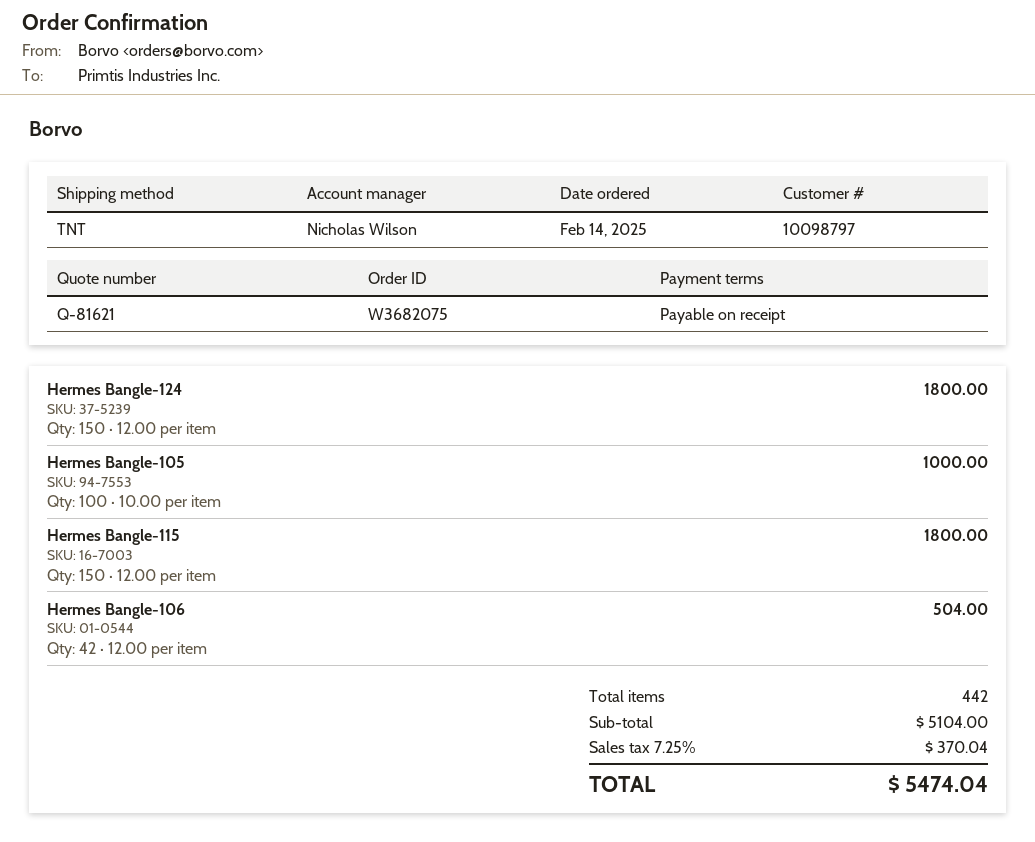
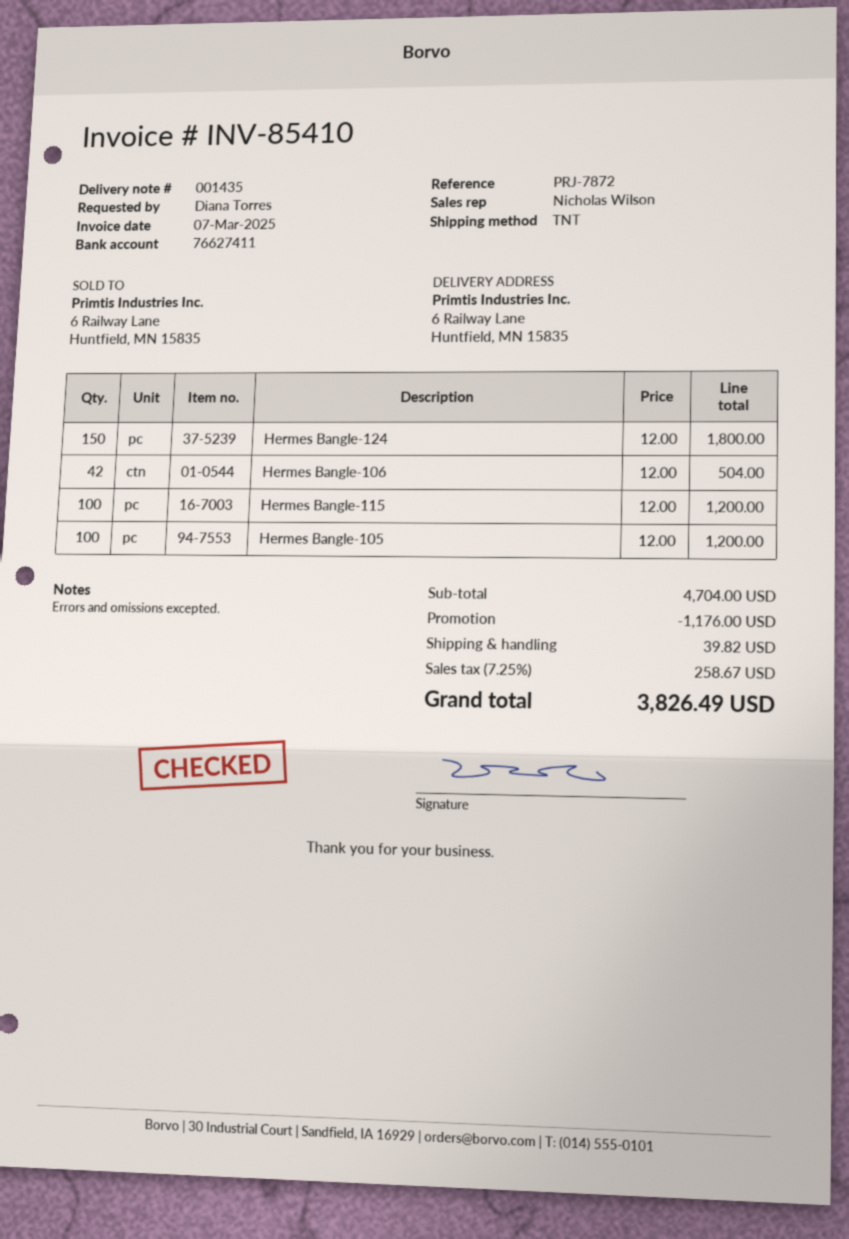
Hermes Bangle-105: 100 x 10.00 = 1000.00 -> 100 x 12.00 = 1200.00
Hermes Bangle-115: 150 x 12.00 = 1800.00 -> 100 x 12.00 = 1200.00
subtotal: 5104.00 -> 4704.00
discount: none -> 1176.00
shipping: none -> 39.82
tax: 7.25% = 370.04 -> 7.25% = 258.67
total: 5474.04 -> 3826.49

